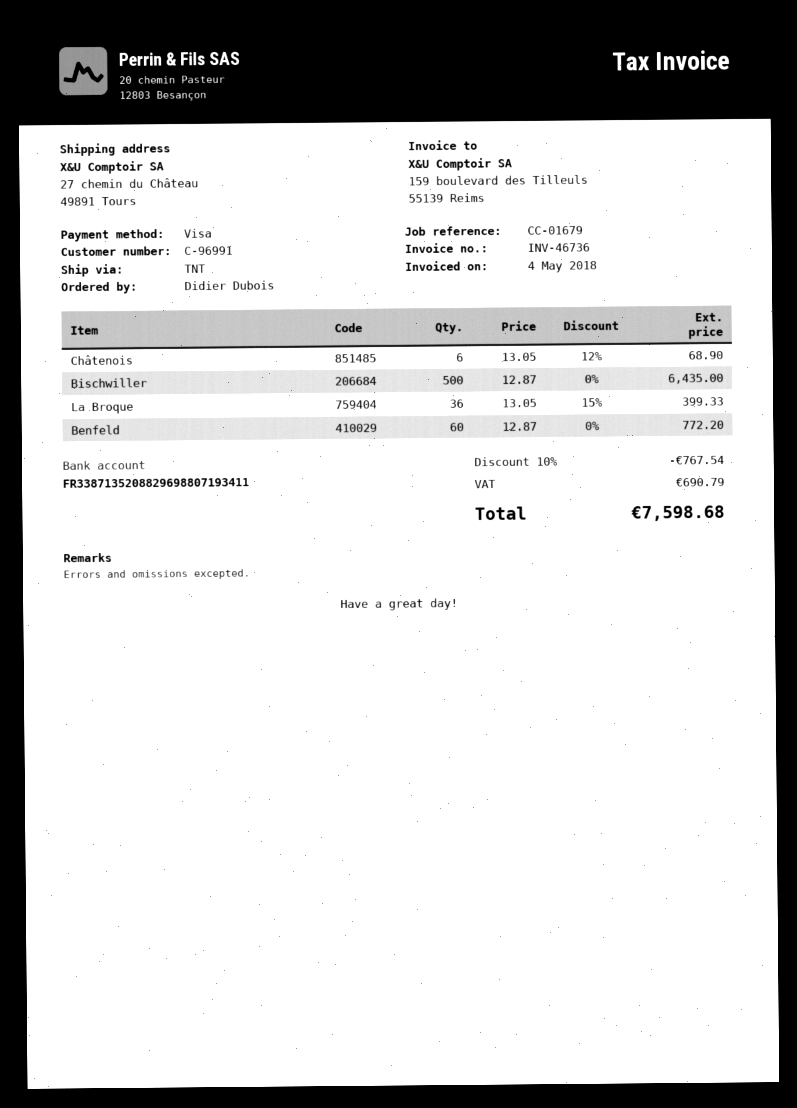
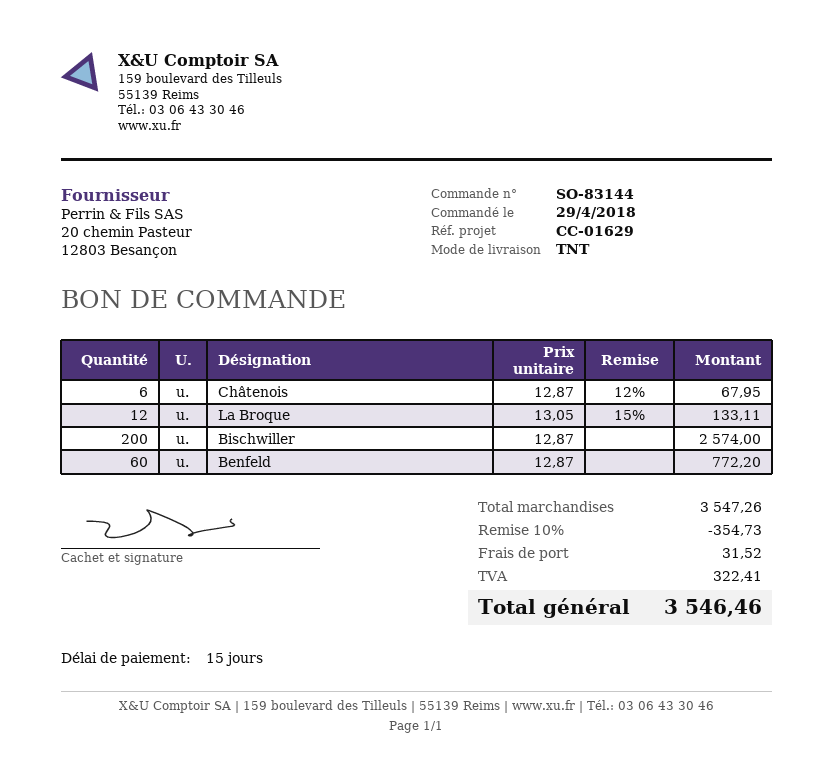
reference: CC-01679 -> CC-01629
Châtenois: 6 x 13.05 - 12% = 68.90 -> 6 x 12.87 - 12% = 67.95
Bischwiller: 500 x 12.87 = 6435.00 -> 200 x 12.87 = 2574.00
La Broque: 36 x 13.05 - 15% = 399.33 -> 12 x 13.05 - 15% = 133.11
discount: 10% = 767.54 -> 10% = 354.73
shipping: none -> 31.52
tax: 690.79 -> 322.41
total: 7598.68 -> 3546.46

